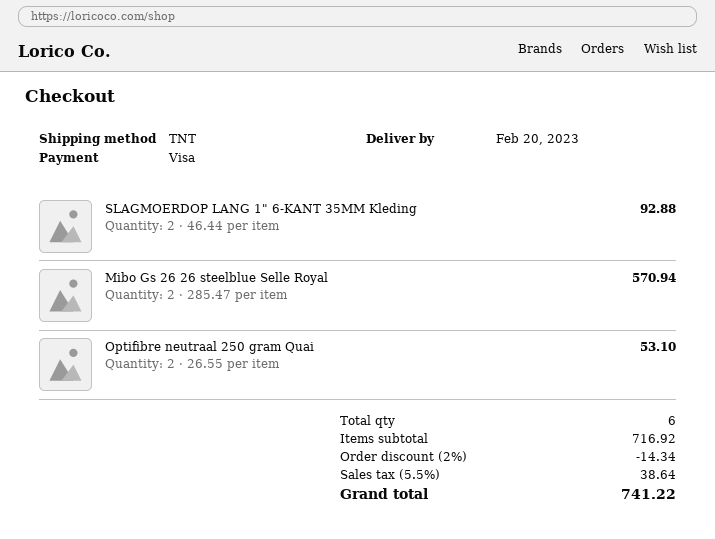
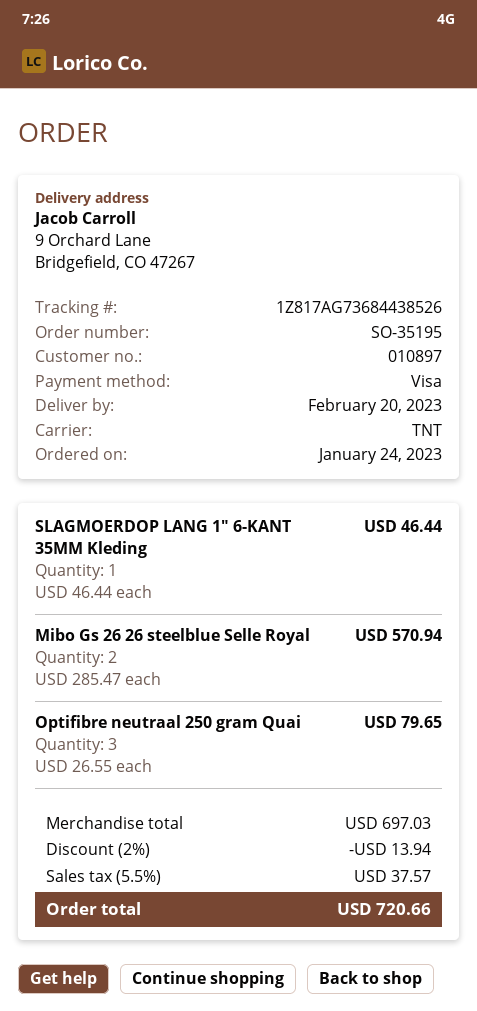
SLAGMOERDOP LANG 1" 6-KANT 35MM Kleding: 2 x 46.44 = 92.88 -> 1 x 46.44 = 46.44
Optifibre neutraal 250 gram Quai: 2 x 26.55 = 53.10 -> 3 x 26.55 = 79.65
subtotal: 716.92 -> 697.03
discount: 2% = 14.34 -> 2% = 13.94
tax: 5.5% = 38.64 -> 5.5% = 37.57
total: 741.22 -> 720.66

